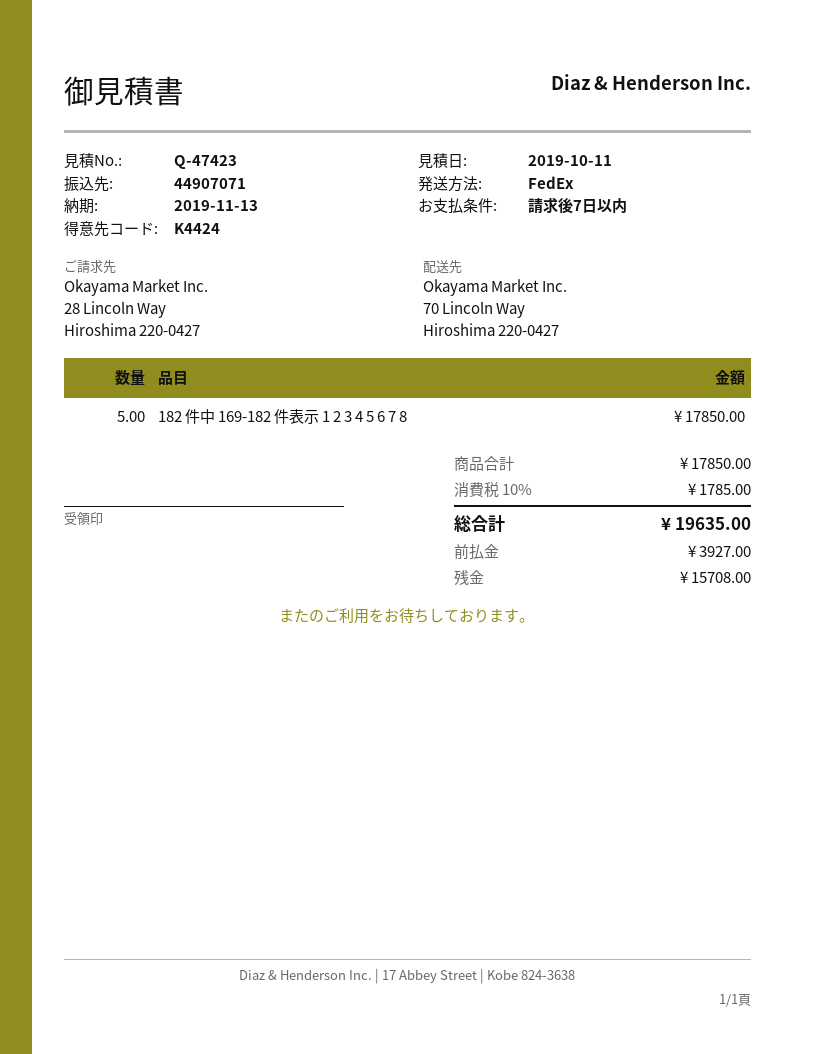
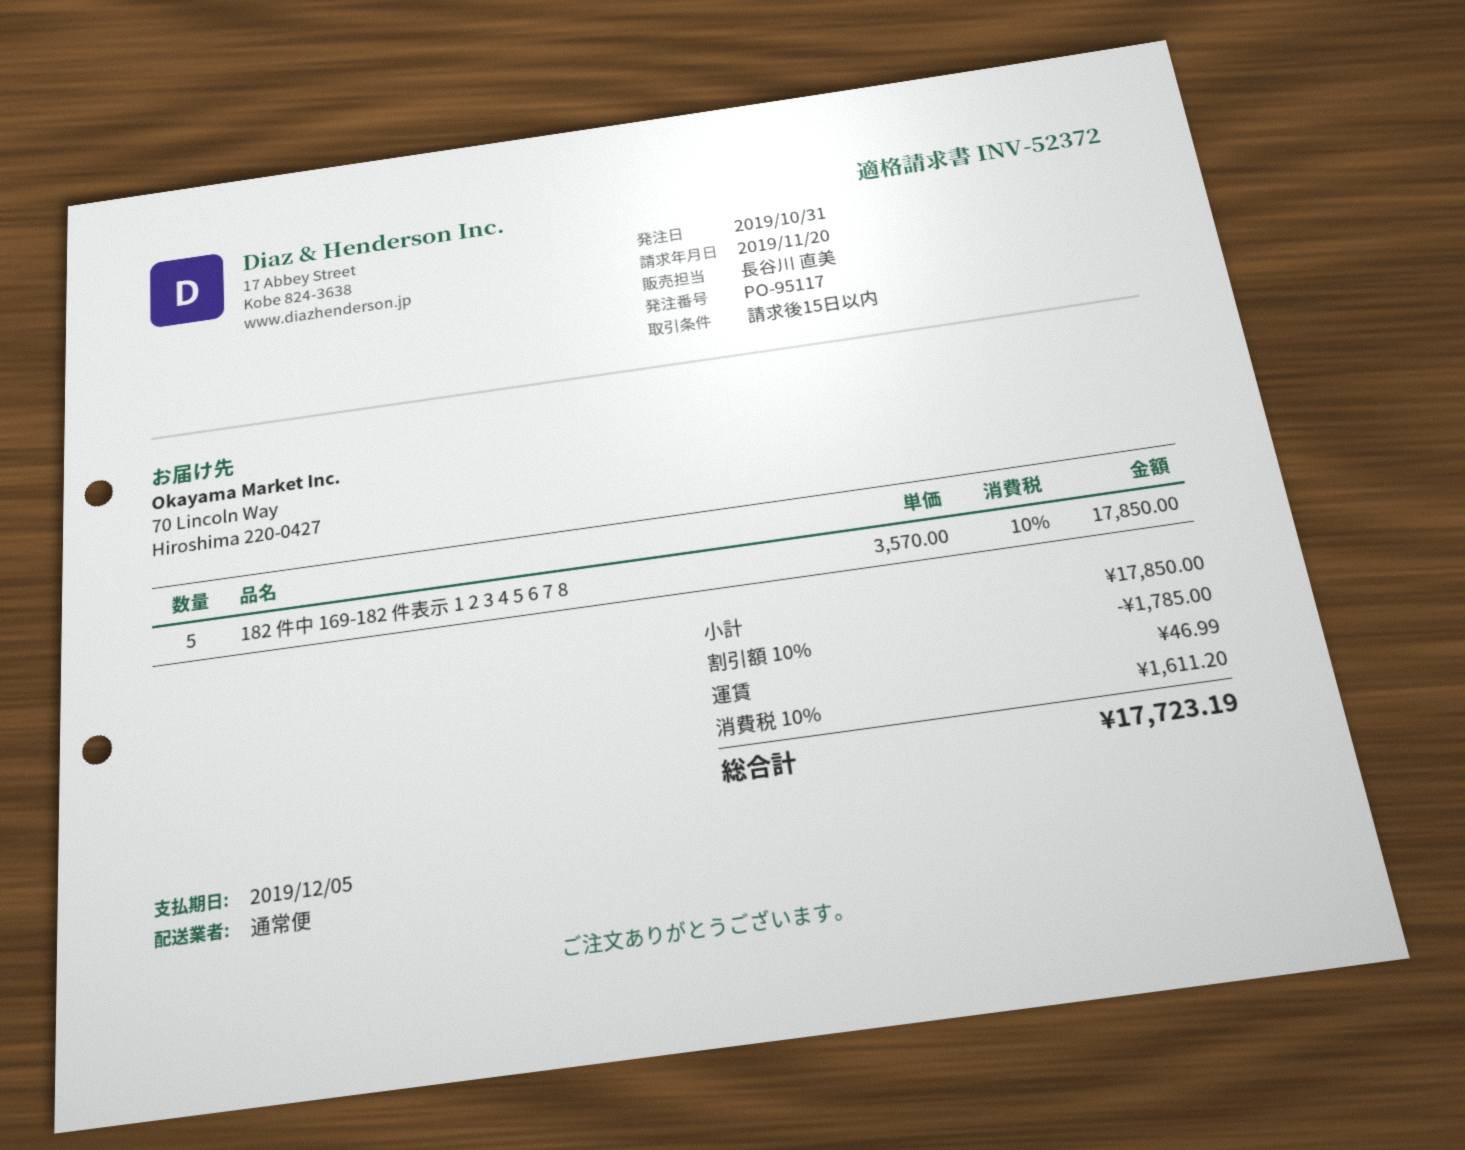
payment terms: 7 days -> 15 days
shipping method: FedEx -> standard
discount: none -> 10% = 1785.00
shipping: none -> 46.99
tax: 10% = 1785.00 -> 10% = 1611.20
total: 19635.00 -> 17723.19

